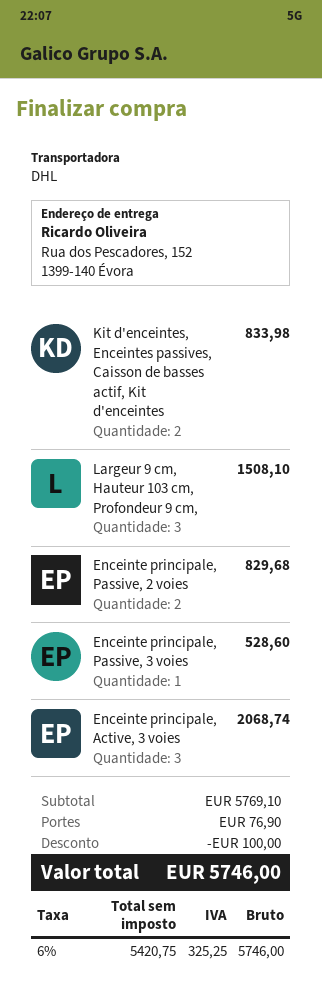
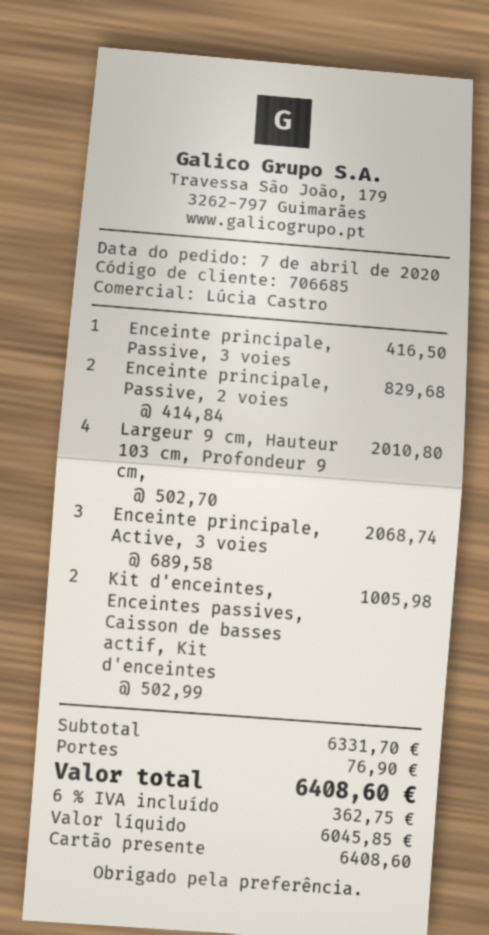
Kit d'enceintes, Enceintes passives, Caisson de basses actif, Kit d'enceintes: 2 for 833.98 -> 2 for 1005.98
Largeur 9 cm, Hauteur 103 cm, Profondeur 9 cm,: 3 for 1508.10 -> 4 for 2010.80
Enceinte principale, Passive, 3 voies: 1 for 528.60 -> 1 for 416.50
subtotal: 5769.10 -> 6331.70
discount: 100.00 -> none
net: 5420.75 -> 6045.85
tax: 6% = 325.25 -> 6% = 362.75
total: 5746.00 -> 6408.60

